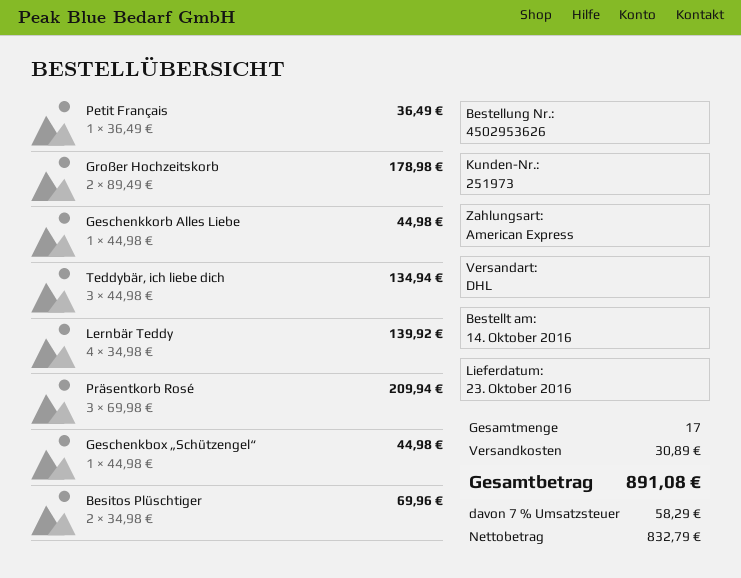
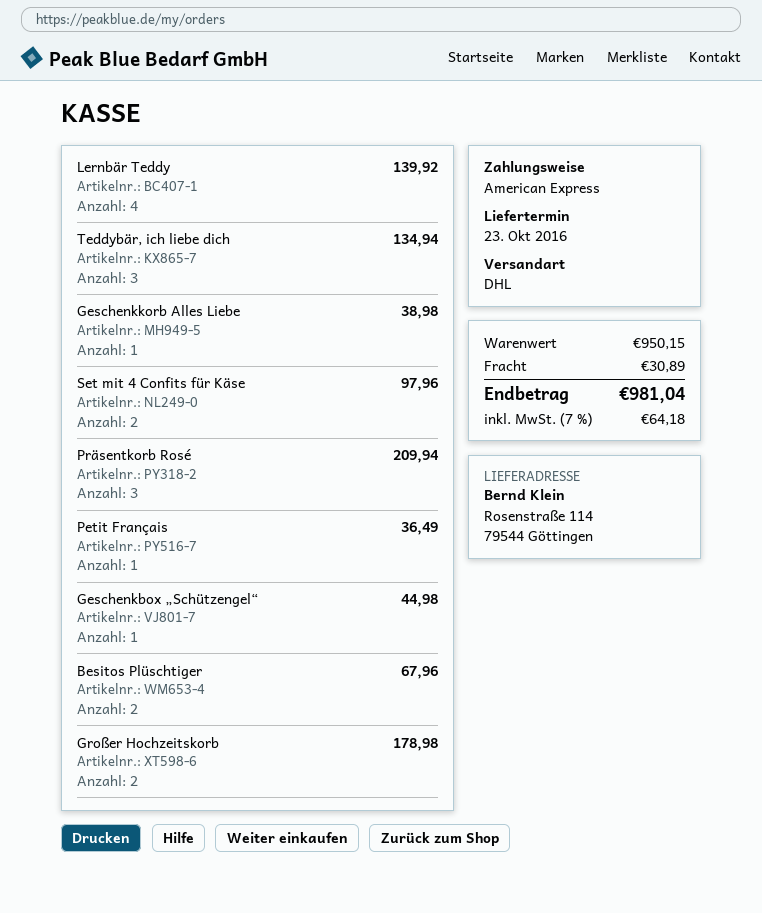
Geschenkkorb Alles Liebe: 1 for 44.98 -> 1 for 38.98
Besitos Plüschtiger: 2 for 69.96 -> 2 for 67.96
Set mit 4 Confits für Käse: none -> 2 for 97.96
tax: 7% = 58.29 -> 7% = 64.18
total: 891.08 -> 981.04

